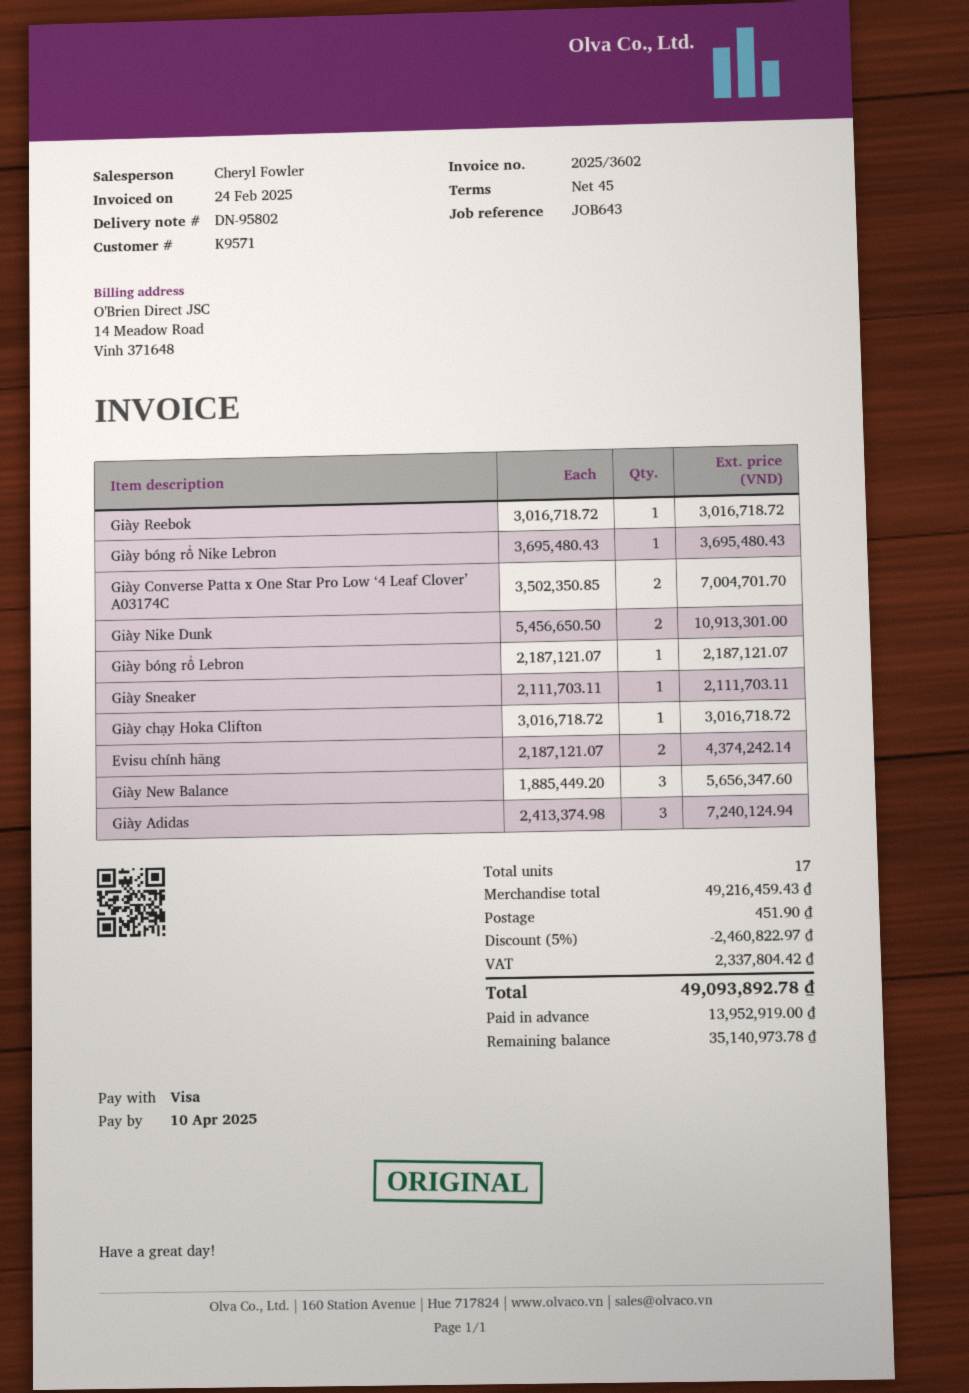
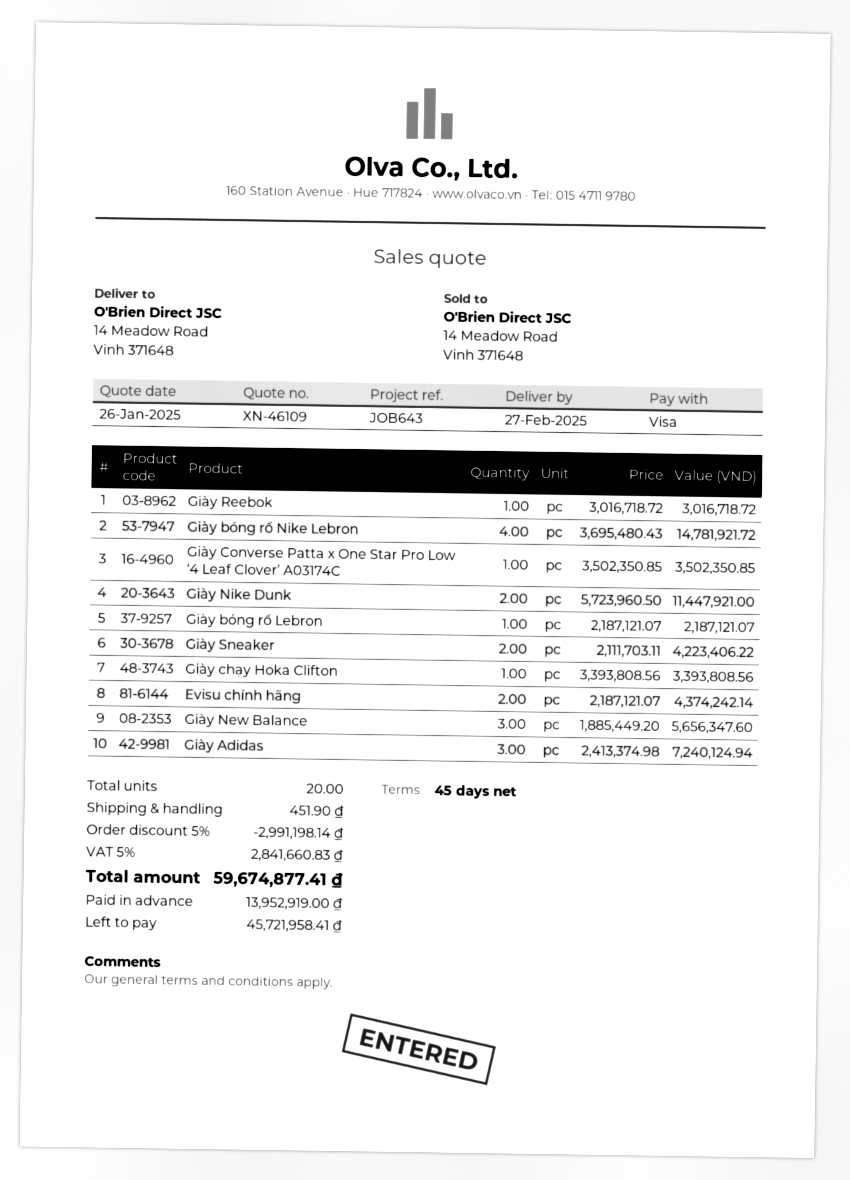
Giày bóng rổ Nike Lebron: 1 x 3695480.43 = 3695480.43 -> 4 x 3695480.43 = 14781921.72
Giày Converse Patta x One Star Pro Low ‘4 Leaf Clover’ A03174C: 2 x 3502350.85 = 7004701.70 -> 1 x 3502350.85 = 3502350.85
Giày Nike Dunk: 2 x 5456650.50 = 10913301.00 -> 2 x 5723960.50 = 11447921.00
Giày Sneaker: 1 x 2111703.11 = 2111703.11 -> 2 x 2111703.11 = 4223406.22
Giày chạy Hoka Clifton: 1 x 3016718.72 = 3016718.72 -> 1 x 3393808.56 = 3393808.56
total quantity: 17 -> 20
discount: 5% = 2460822.97 -> 5% = 2991198.14
tax: 2337804.42 -> 2841660.83
total: 49093892.78 -> 59674877.41
balance: 35140973.78 -> 45721958.41

